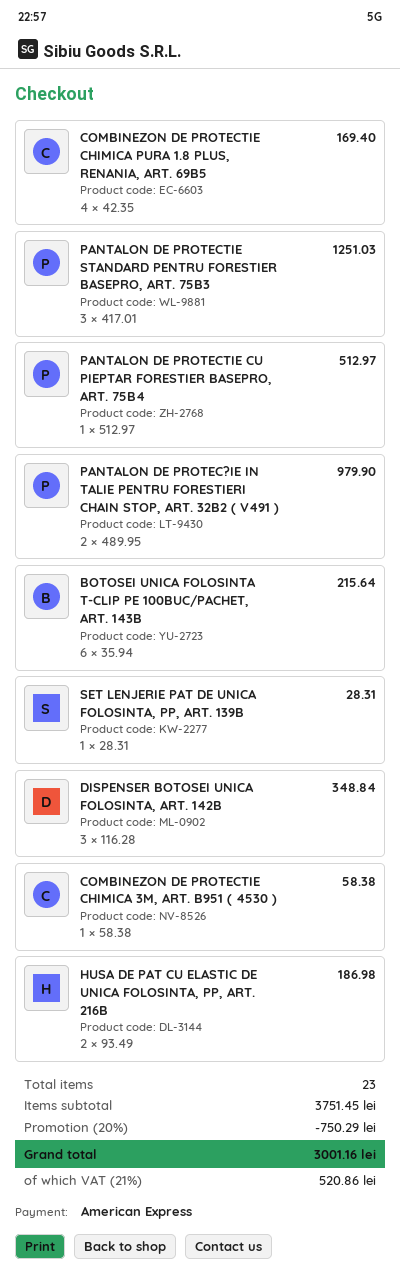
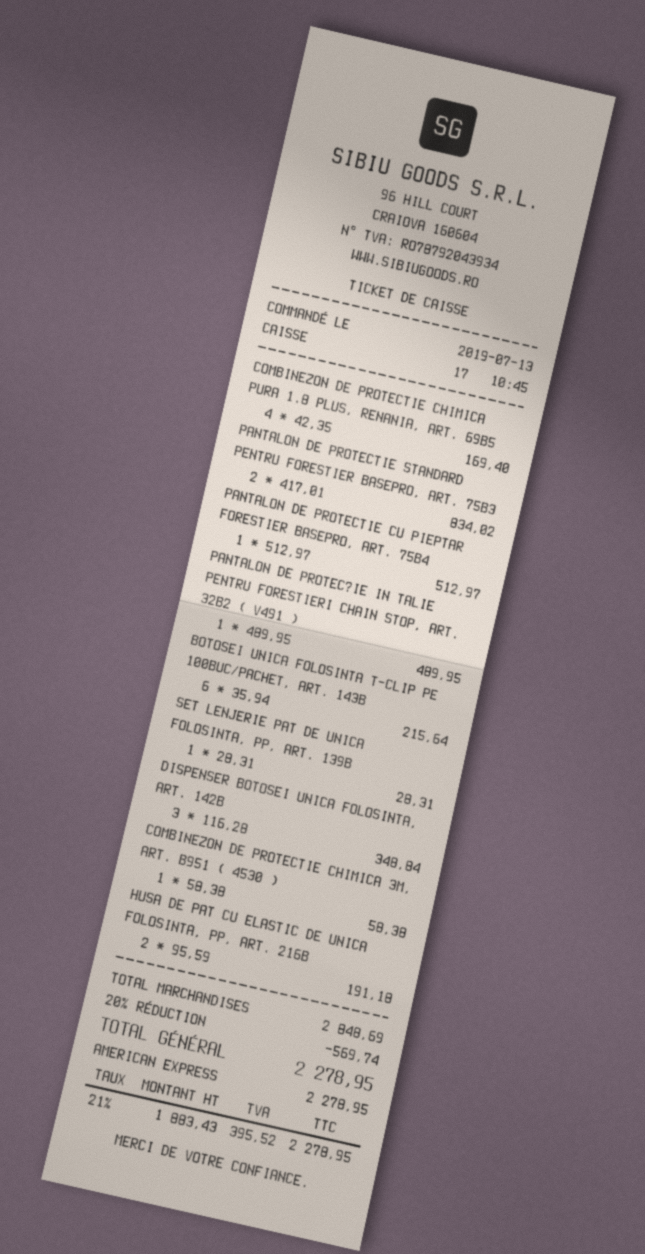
PANTALON DE PROTECTIE STANDARD PENTRU FORESTIER BASEPRO, ART. 75B3: 3 x 417.01 = 1251.03 -> 2 x 417.01 = 834.02
PANTALON DE PROTEC?IE IN TALIE PENTRU FORESTIERI CHAIN STOP, ART. 32B2 ( V491 ): 2 x 489.95 = 979.90 -> 1 x 489.95 = 489.95
HUSA DE PAT CU ELASTIC DE UNICA FOLOSINTA, PP, ART. 216B: 2 x 93.49 = 186.98 -> 2 x 95.59 = 191.18
subtotal: 3751.45 -> 2848.69
discount: 20% = 750.29 -> 20% = 569.74
tax: 21% = 520.86 -> 21% = 395.52
total: 3001.16 -> 2278.95

